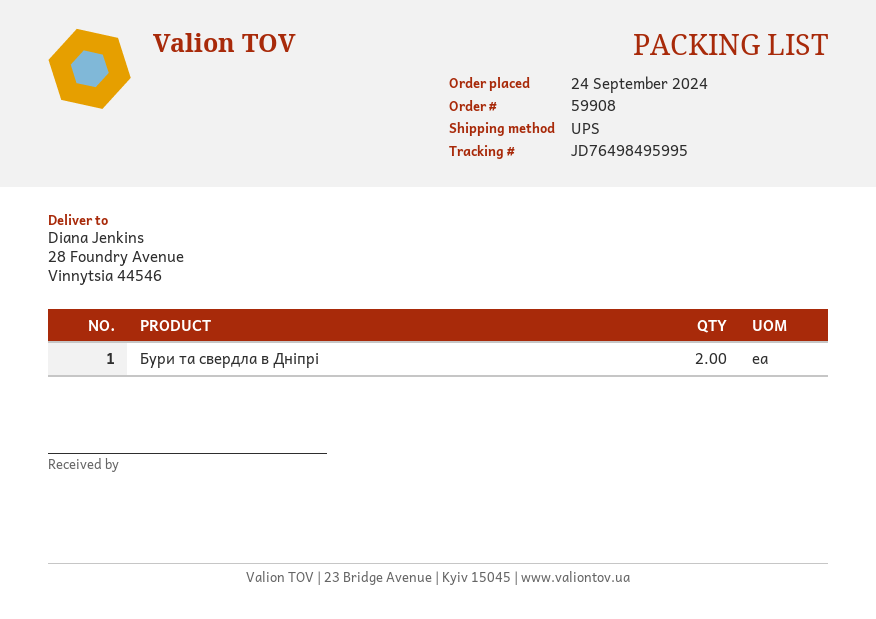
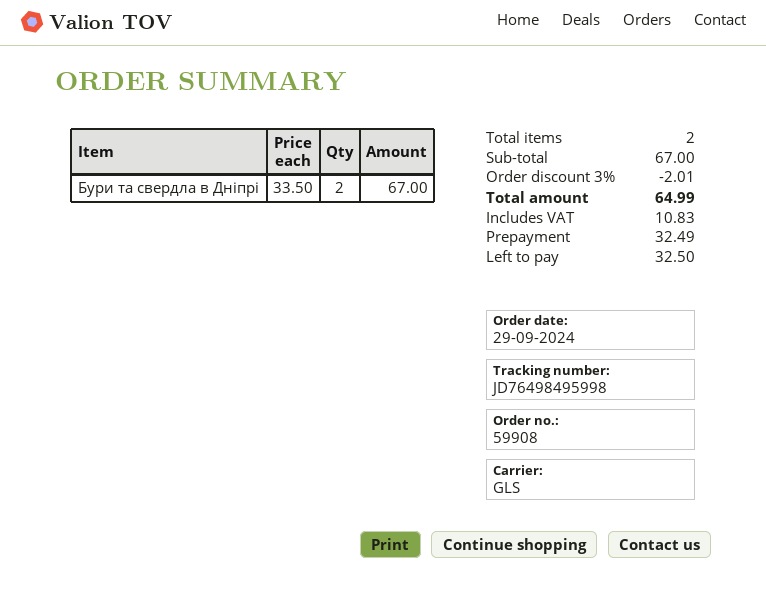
order date: 2024-09-24 -> 2024-09-29
shipping method: UPS -> GLS
tracking number: JD76498495995 -> JD76498495998

